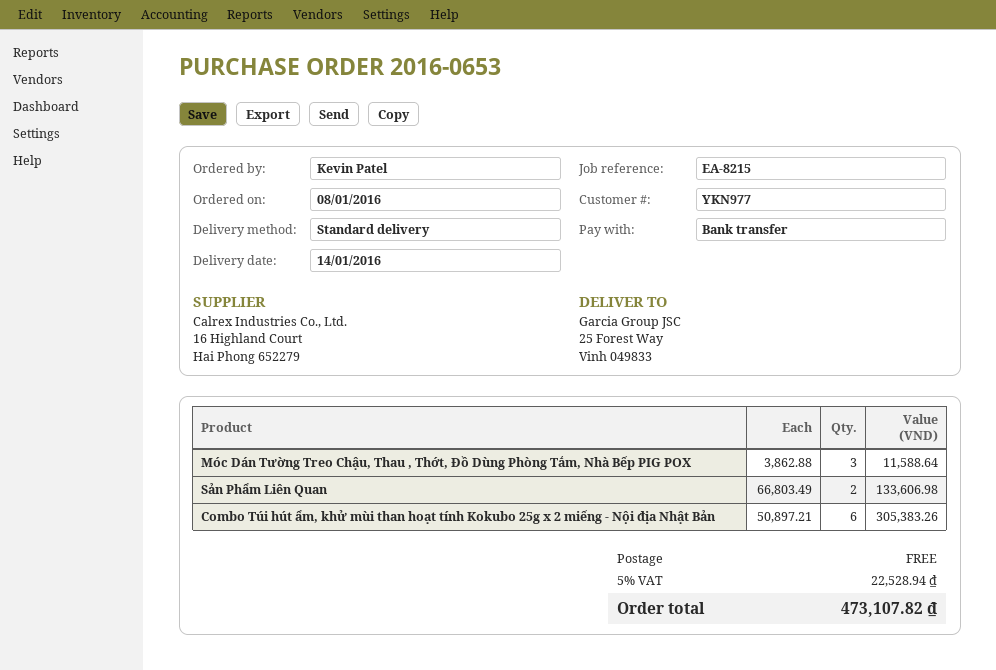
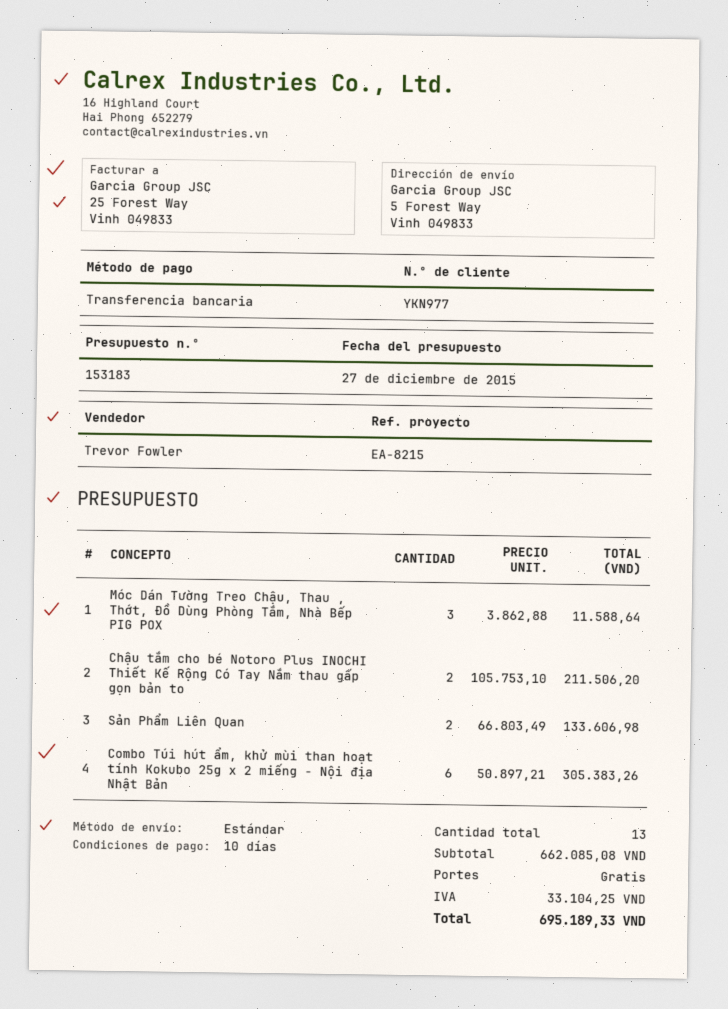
ship to: 25 Forest Way, Vinh 049833 -> 5 Forest Way, Vinh 049833
Chậu tắm cho bé Notoro Plus INOCHI Thiết Kế Rộng Có Tay Nắm thau gấp gọn bản to: none -> 2 x 105753.10 = 211506.20
tax: 22528.94 -> 33104.25
total: 473107.82 -> 695189.33

